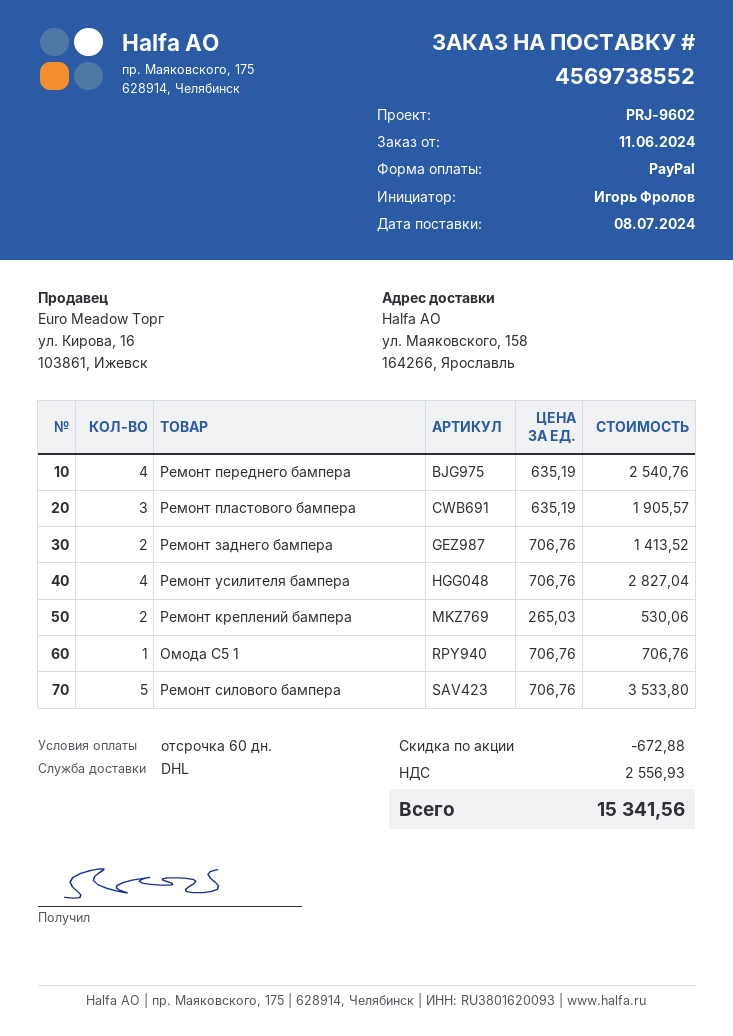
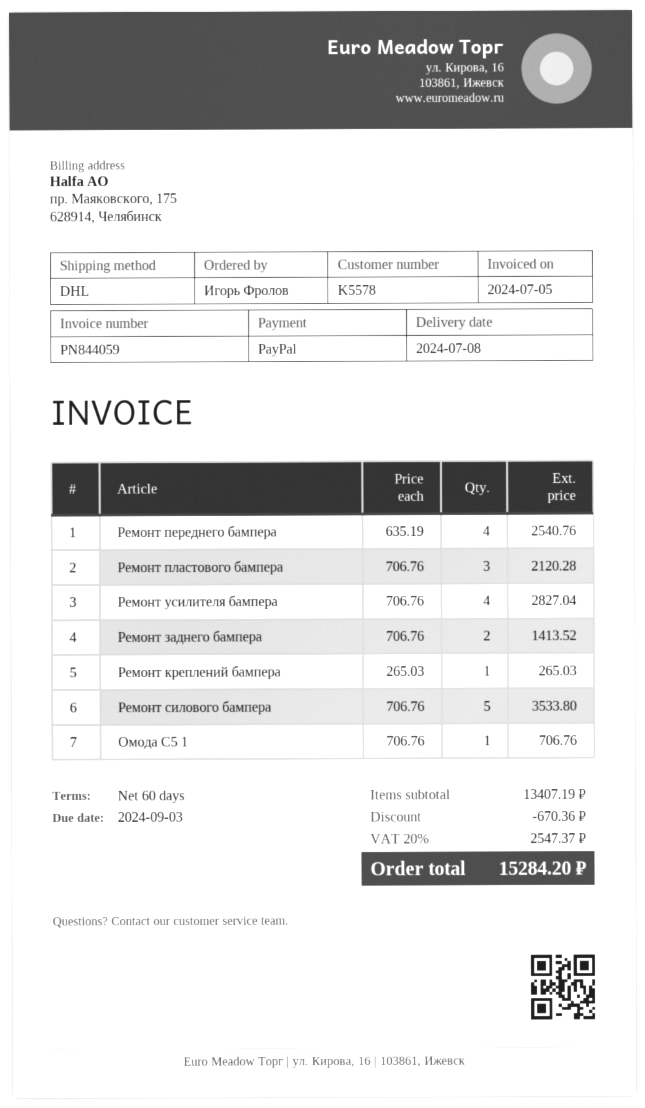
Ремонт пластового бампера: 3 x 635.19 = 1905.57 -> 3 x 706.76 = 2120.28
Ремонт креплений бампера: 2 x 265.03 = 530.06 -> 1 x 265.03 = 265.03
discount: 672.88 -> 670.36
tax: 2556.93 -> 2547.37
total: 15341.56 -> 15284.20

